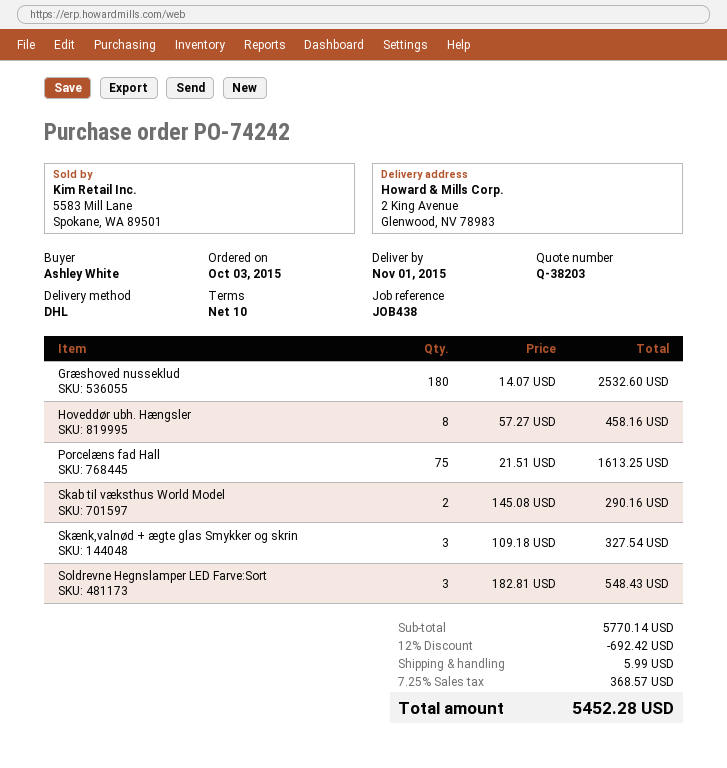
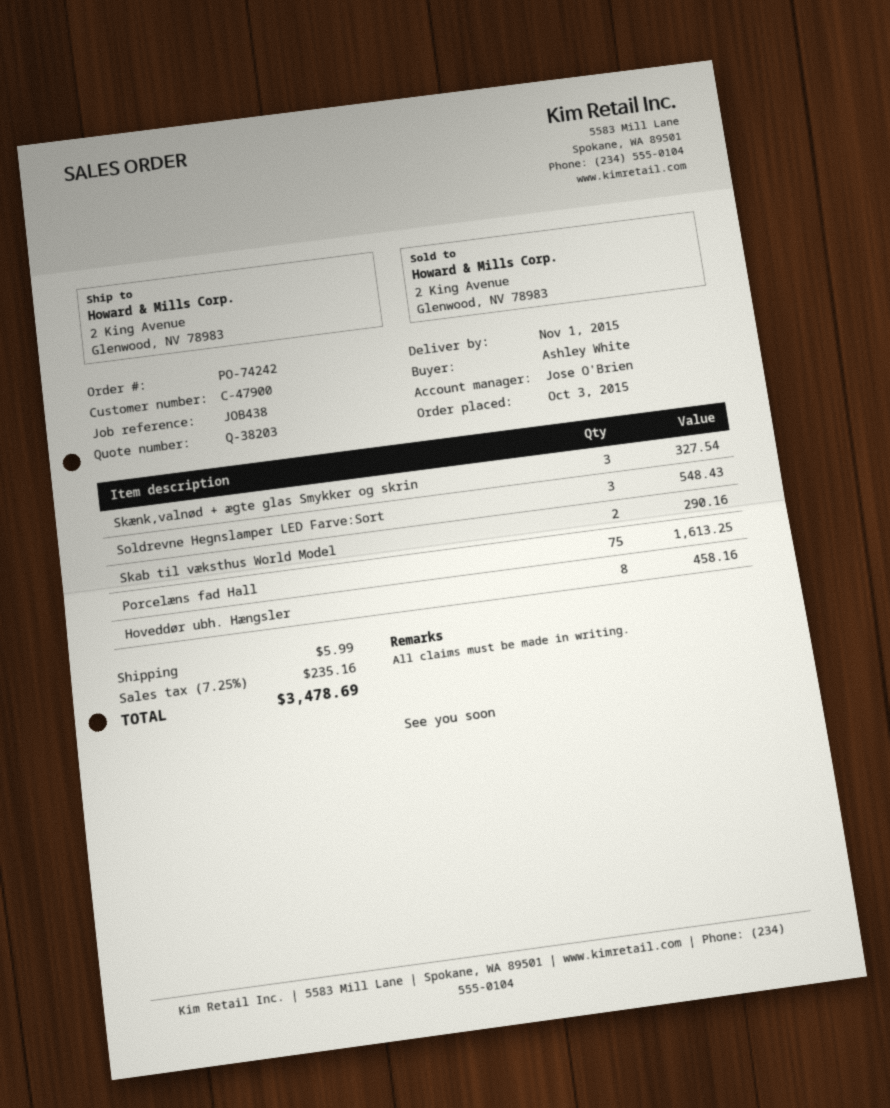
Græshoved nusseklud: 180 for 2532.60 -> none
discount: 12% = 692.42 -> none
tax: 7.25% = 368.57 -> 7.25% = 235.16
total: 5452.28 -> 3478.69

